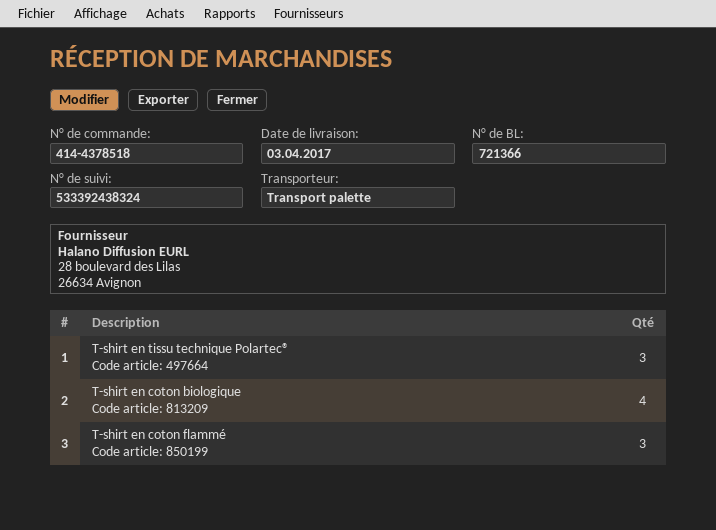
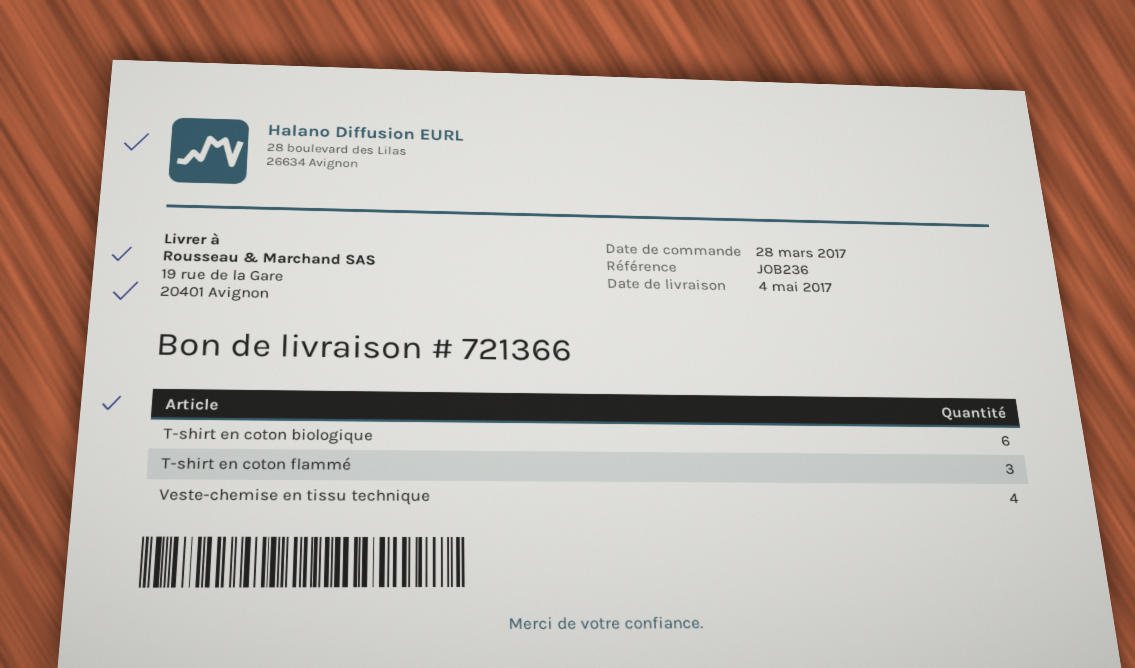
delivery date: 2017-04-03 -> 2017-05-04
T-shirt en tissu technique Polartec®: 3 -> none
T-shirt en coton biologique: 4 -> 6
Veste-chemise en tissu technique: none -> 4

